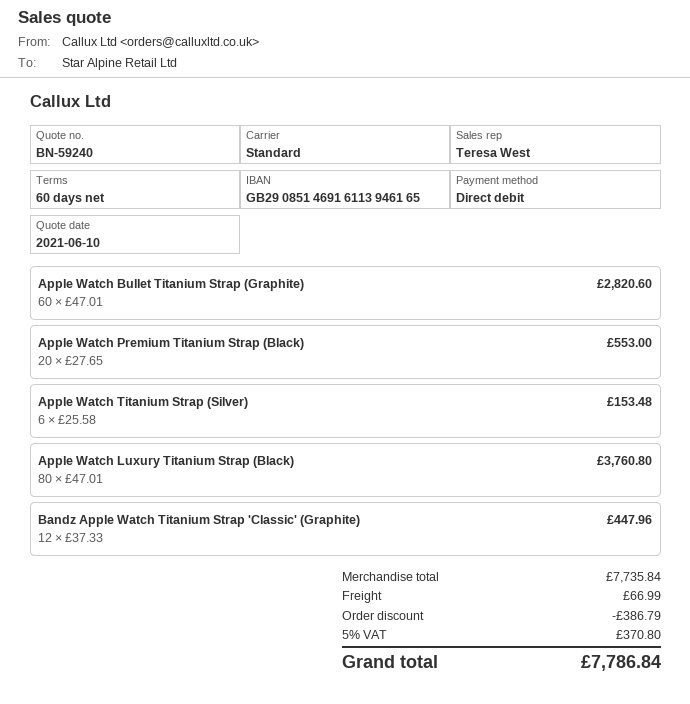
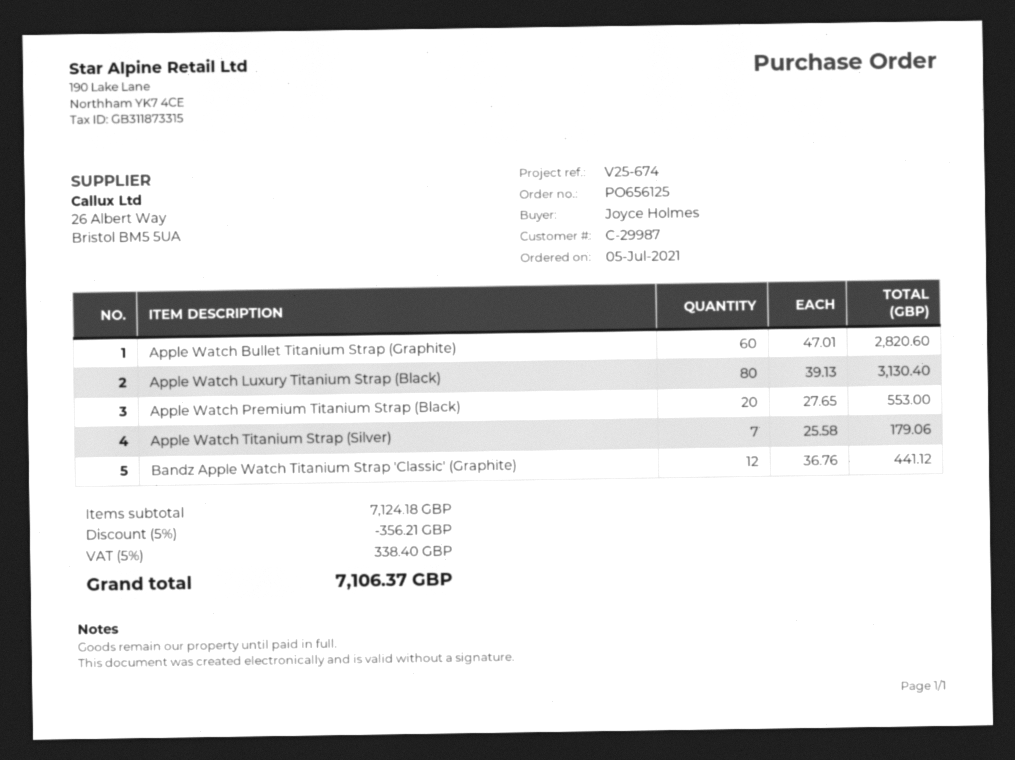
Apple Watch Titanium Strap (Silver): 6 x 25.58 = 153.48 -> 7 x 25.58 = 179.06
Apple Watch Luxury Titanium Strap (Black): 80 x 47.01 = 3760.80 -> 80 x 39.13 = 3130.40
Bandz Apple Watch Titanium Strap 'Classic' (Graphite): 12 x 37.33 = 447.96 -> 12 x 36.76 = 441.12
subtotal: 7735.84 -> 7124.18
discount: 386.79 -> 356.21
shipping: 66.99 -> none
tax: 5% = 370.80 -> 5% = 338.40
total: 7786.84 -> 7106.37

